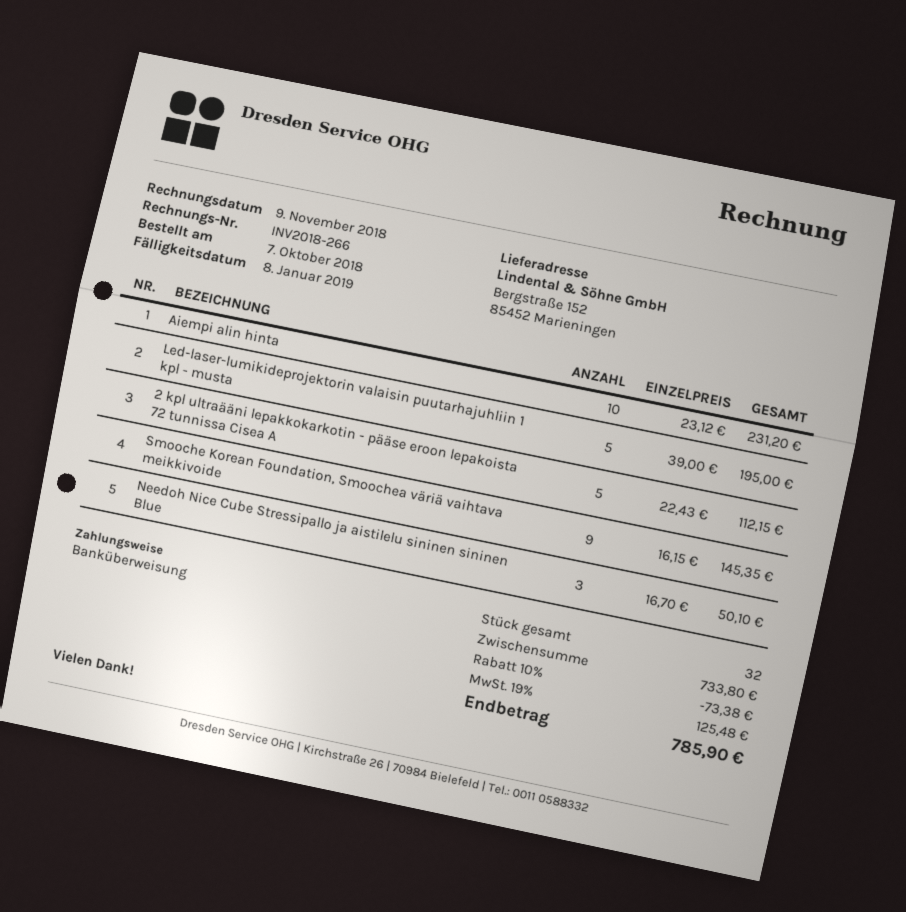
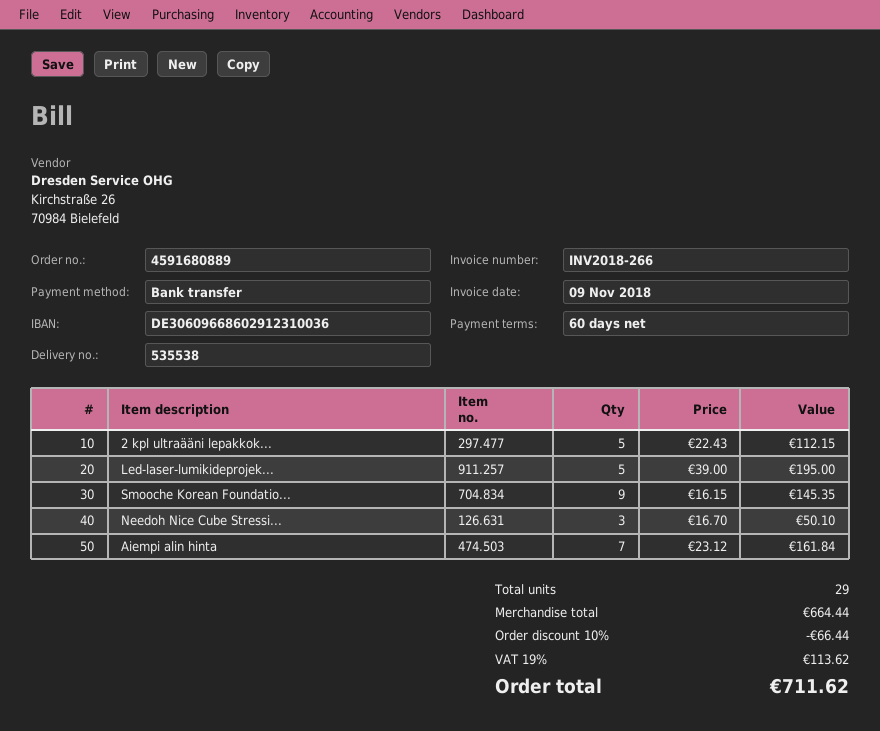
Aiempi alin hinta: 10 x 23.12 = 231.20 -> 7 x 23.12 = 161.84
total quantity: 32 -> 29
subtotal: 733.80 -> 664.44
discount: 10% = 73.38 -> 10% = 66.44
tax: 19% = 125.48 -> 19% = 113.62
total: 785.90 -> 711.62

